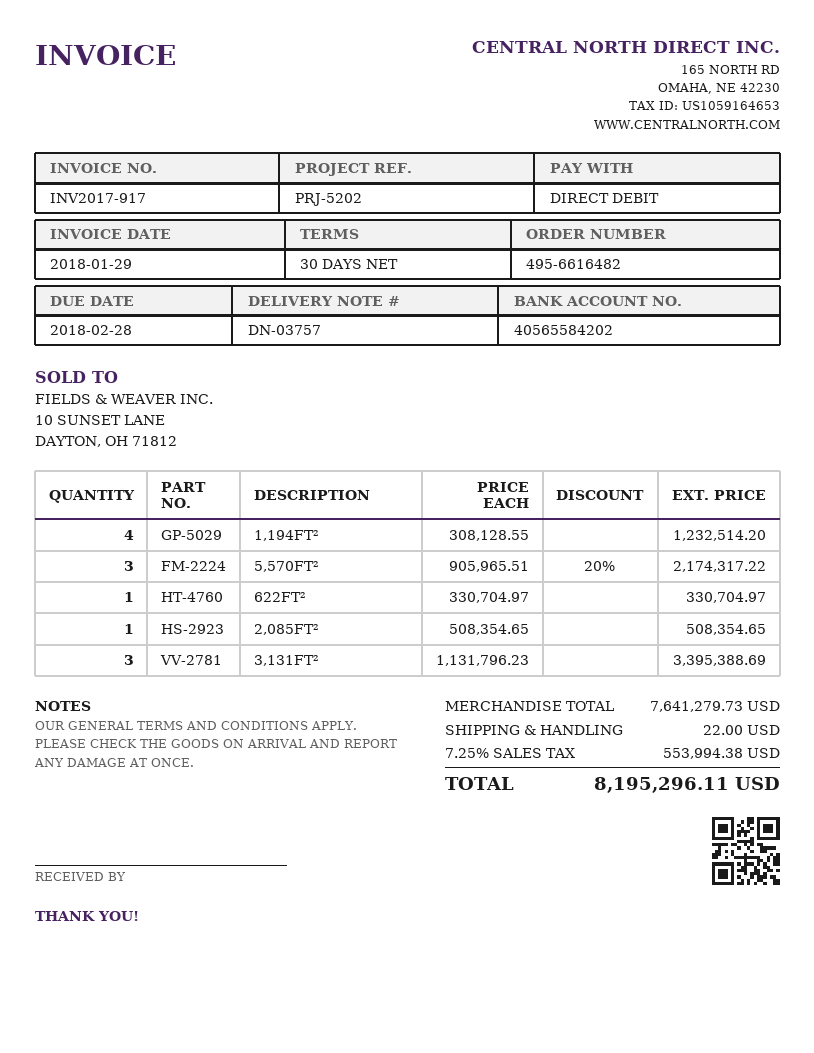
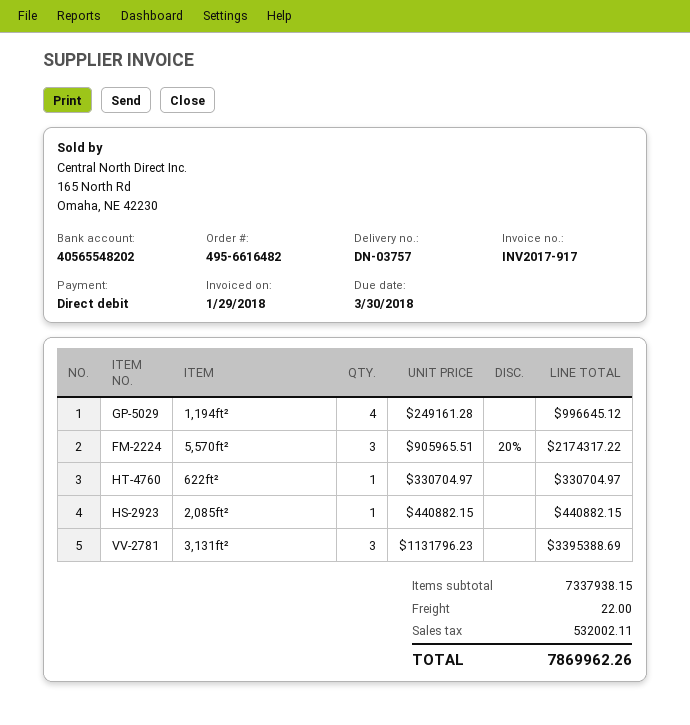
due date: 2018-02-28 -> 2018-03-30
bank account: 40565584202 -> 40565548202
1,194FT²: 4 x 308128.55 = 1232514.20 -> 4 x 249161.28 = 996645.12
2,085FT²: 1 x 508354.65 = 508354.65 -> 1 x 440882.15 = 440882.15
subtotal: 7641279.73 -> 7337938.15
tax: 553994.38 -> 532002.11
total: 8195296.11 -> 7869962.26

